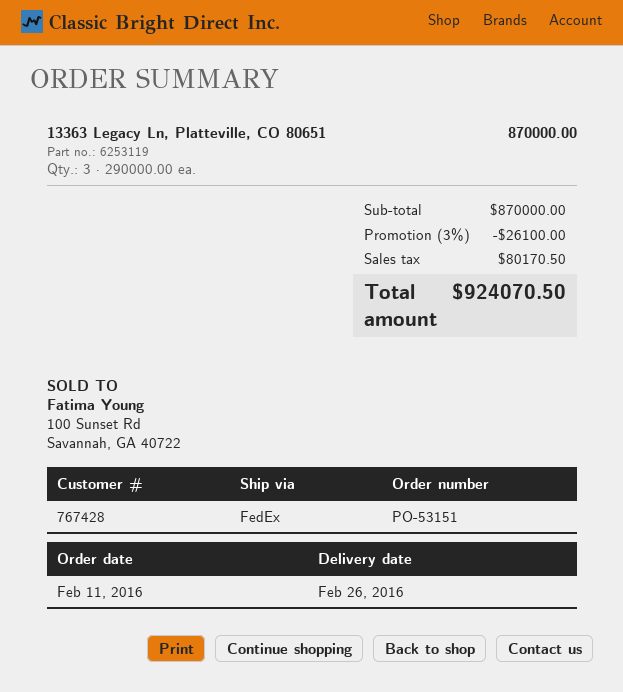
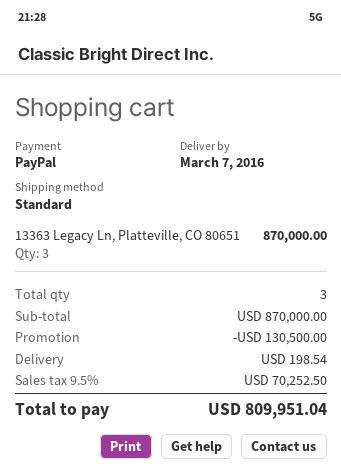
delivery date: 2016-02-26 -> 2016-03-07
shipping method: FedEx -> standard
discount: 26100.00 -> 130500.00
shipping: none -> 198.54
tax: 80170.50 -> 70252.50
total: 924070.50 -> 809951.04

